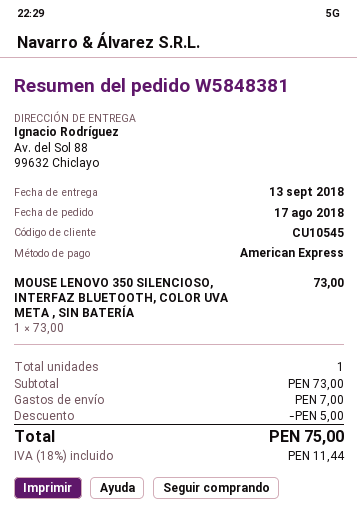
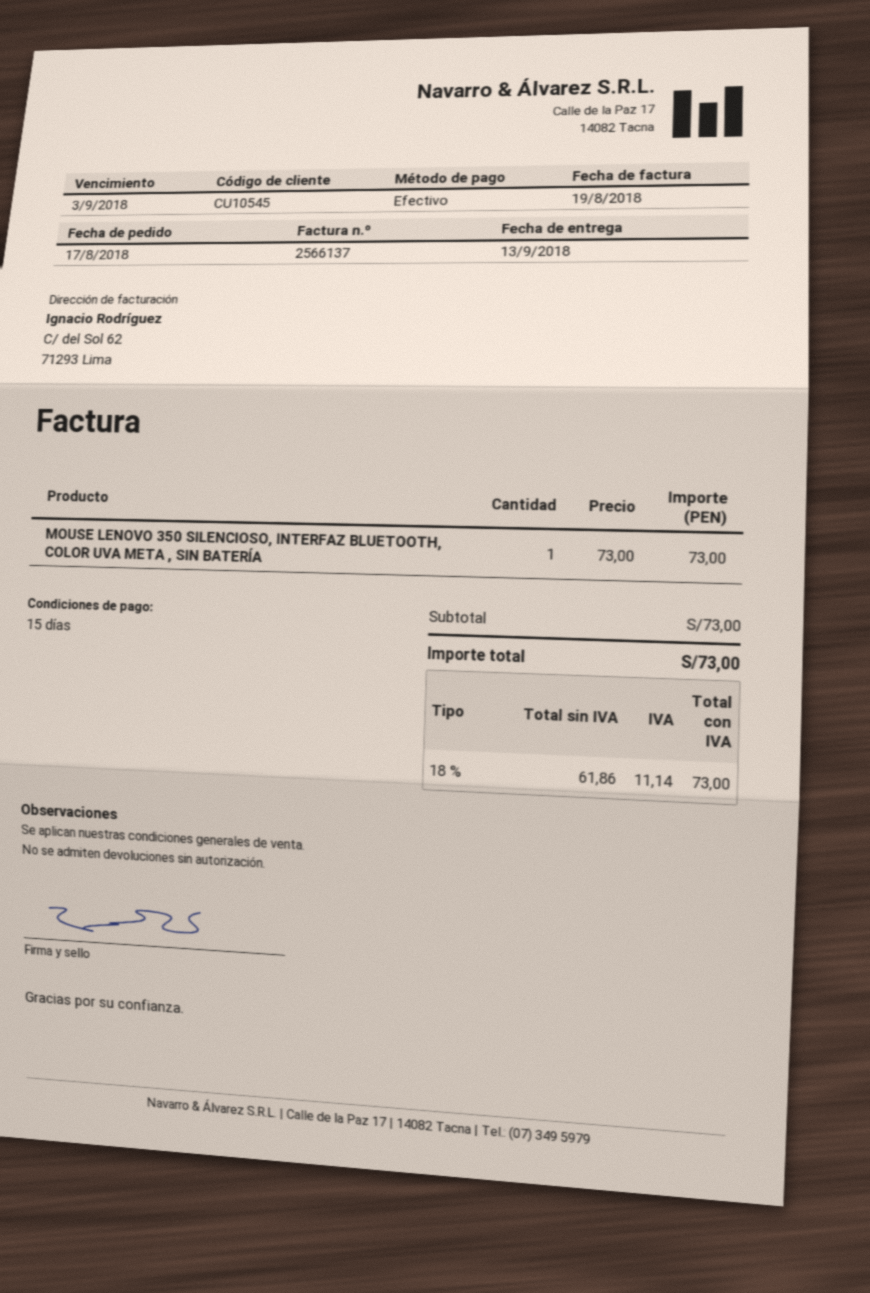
payment method: American Express -> cash
discount: 5.00 -> none
shipping: 7.00 -> none
tax: 18% = 11.44 -> 18% = 11.14
total: 75.00 -> 73.00

